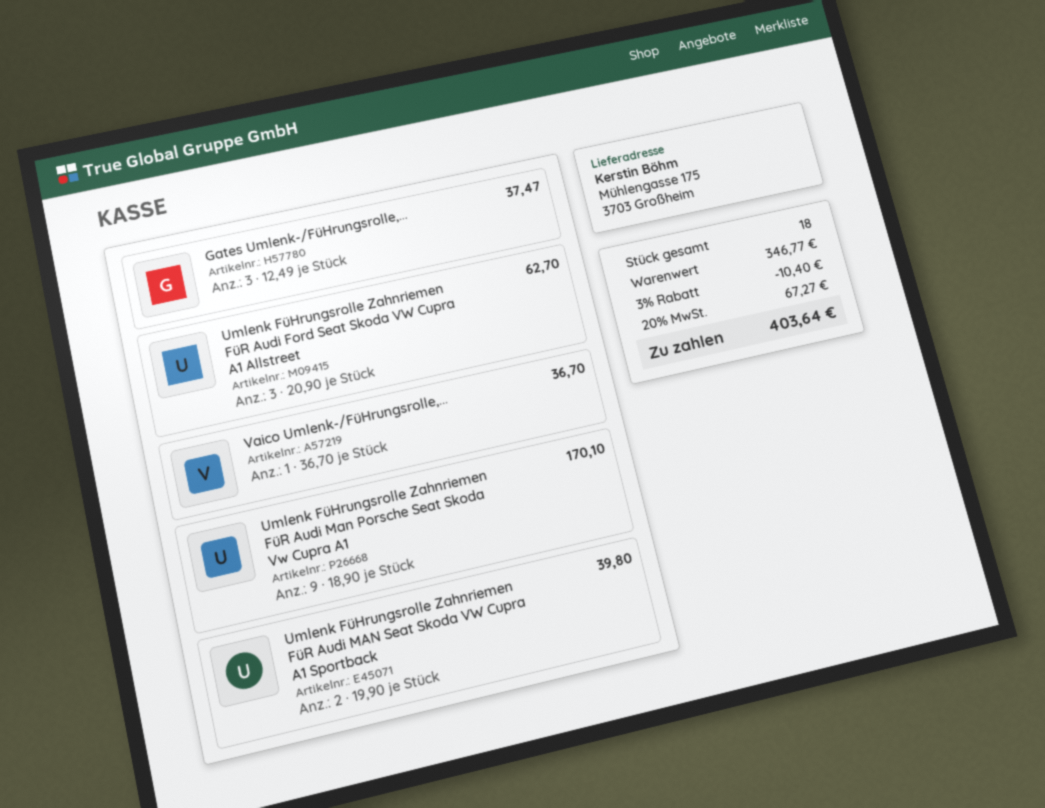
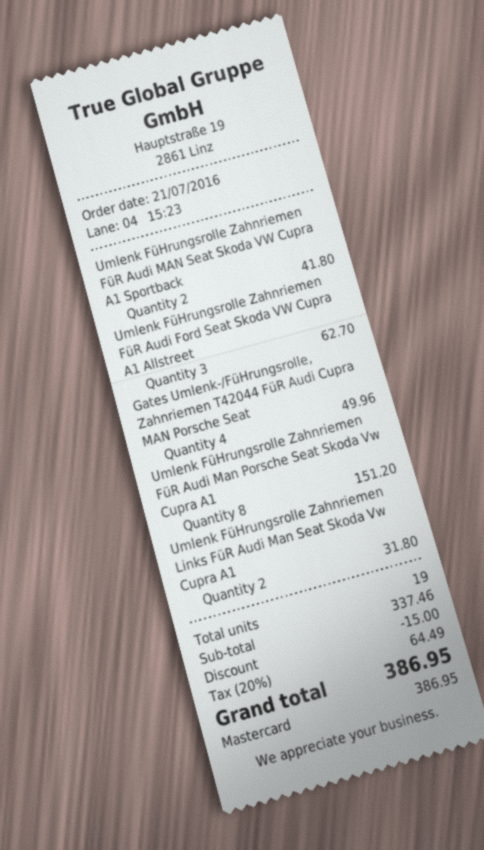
Gates Umlenk-/FüHrungsrolle,...: 3 for 37.47 -> 4 for 49.96
Vaico Umlenk-/FüHrungsrolle,...: 1 for 36.70 -> none
Umlenk FüHrungsrolle Zahnriemen FüR Audi Man Porsche Seat Skoda Vw Cupra A1: 9 for 170.10 -> 8 for 151.20
Umlenk FüHrungsrolle Zahnriemen FüR Audi MAN Seat Skoda VW Cupra A1 Sportback: 2 for 39.80 -> 2 for 41.80
Umlenk FüHrungsrolle Zahnriemen Links FüR Audi Man Seat Skoda Vw Cupra A1: none -> 2 for 31.80
total quantity: 18 -> 19
subtotal: 346.77 -> 337.46
discount: 10.40 -> 15.00
tax: 20% = 67.27 -> 20% = 64.49
total: 403.64 -> 386.95

